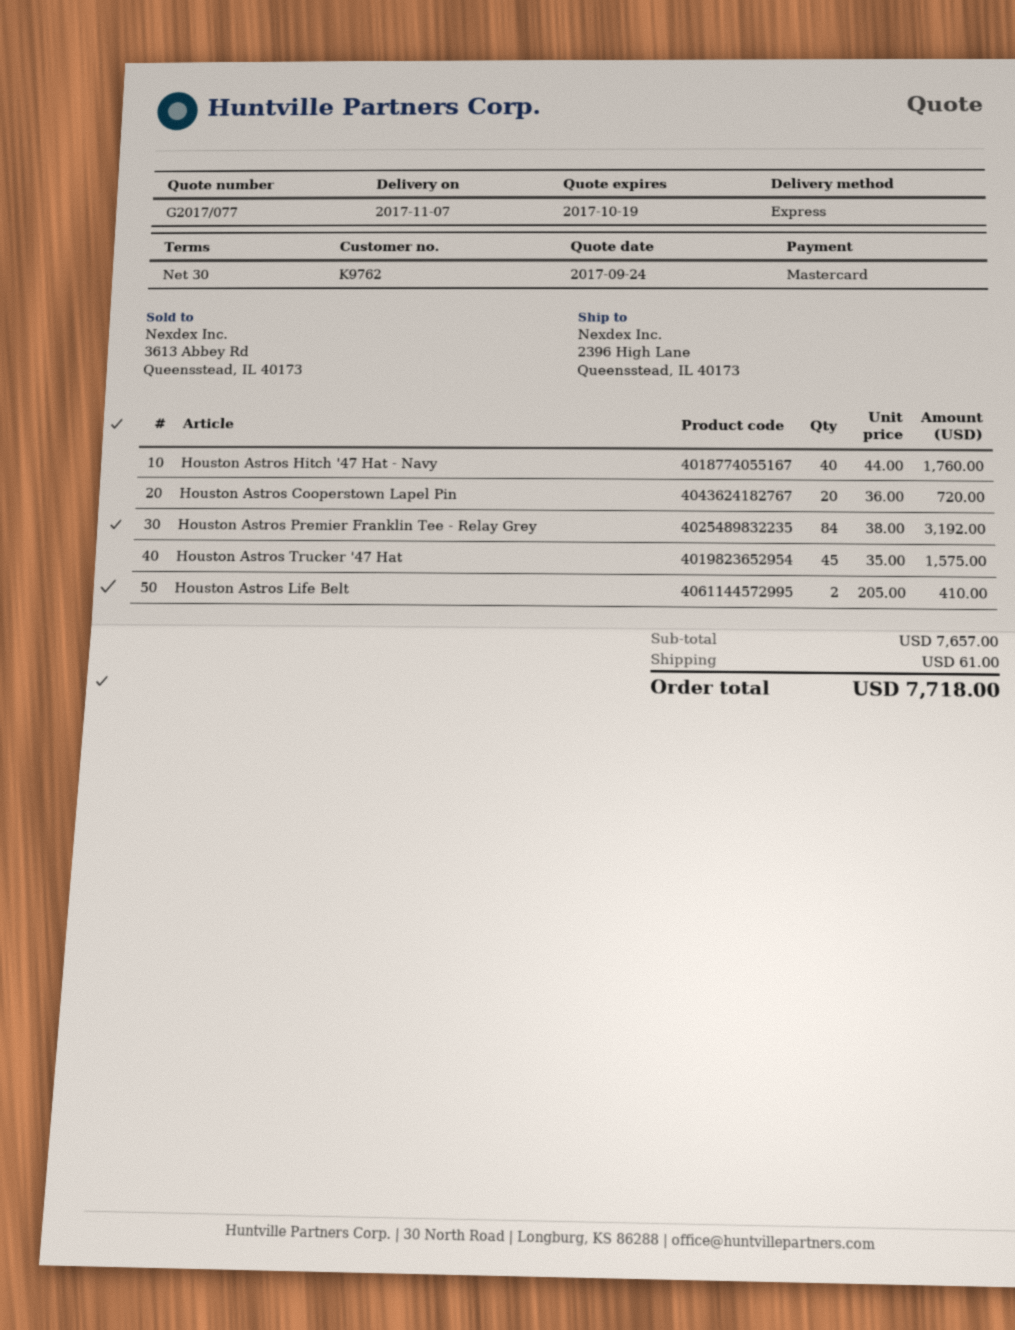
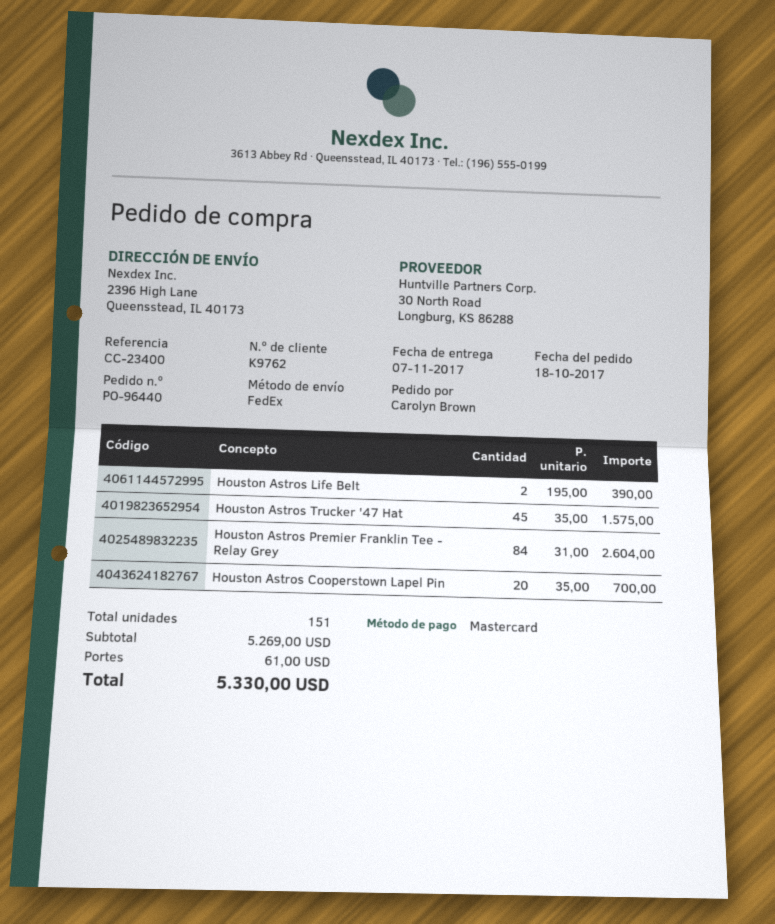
shipping method: express -> FedEx
Houston Astros Hitch '47 Hat - Navy: 40 x 44.00 = 1760.00 -> none
Houston Astros Cooperstown Lapel Pin: 20 x 36.00 = 720.00 -> 20 x 35.00 = 700.00
Houston Astros Premier Franklin Tee - Relay Grey: 84 x 38.00 = 3192.00 -> 84 x 31.00 = 2604.00
Houston Astros Life Belt: 2 x 205.00 = 410.00 -> 2 x 195.00 = 390.00
subtotal: 7657.00 -> 5269.00
total: 7718.00 -> 5330.00

